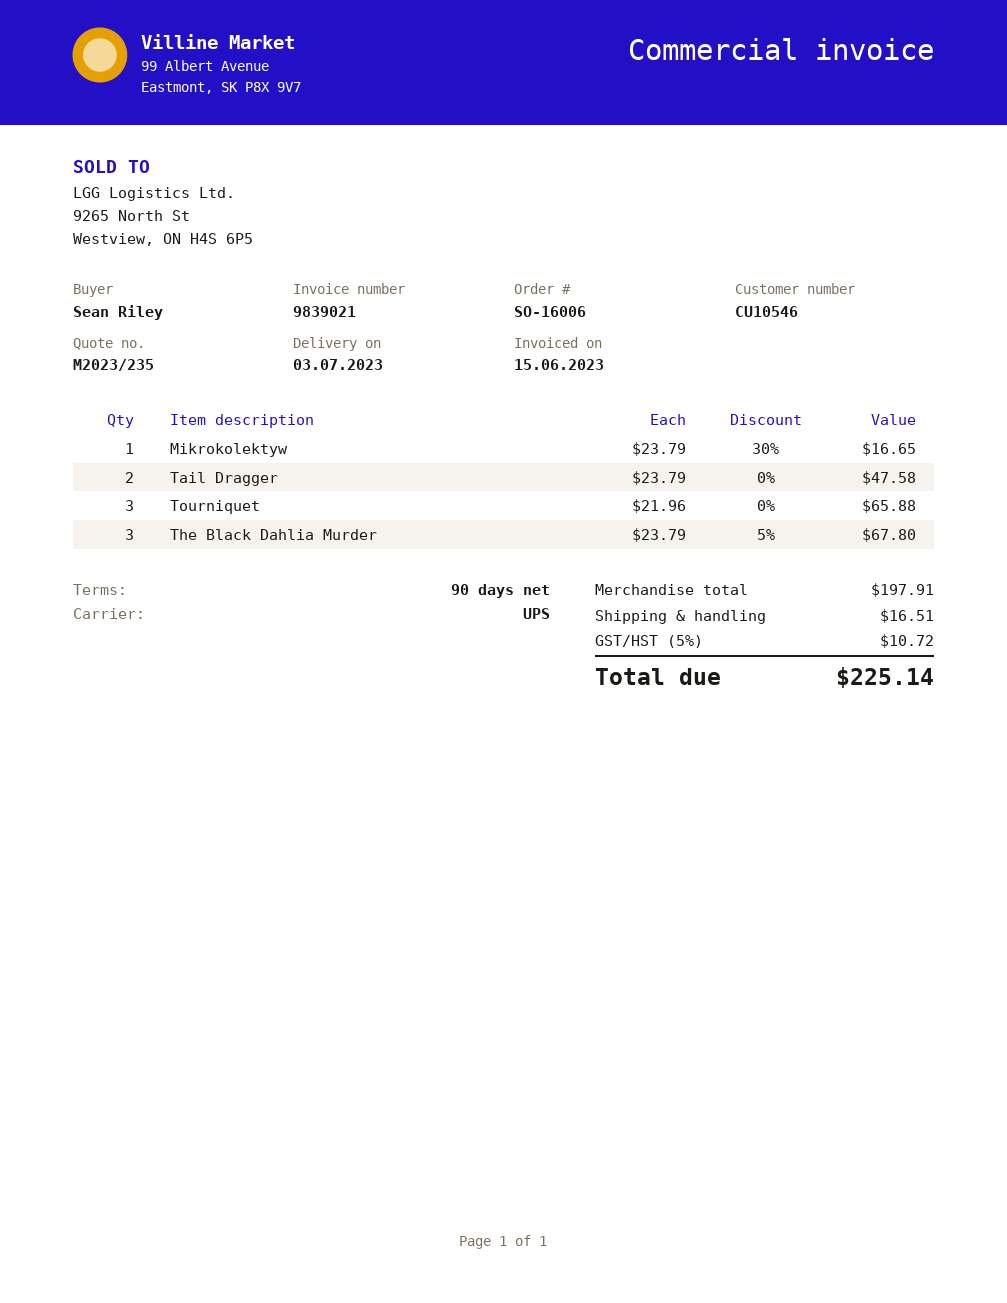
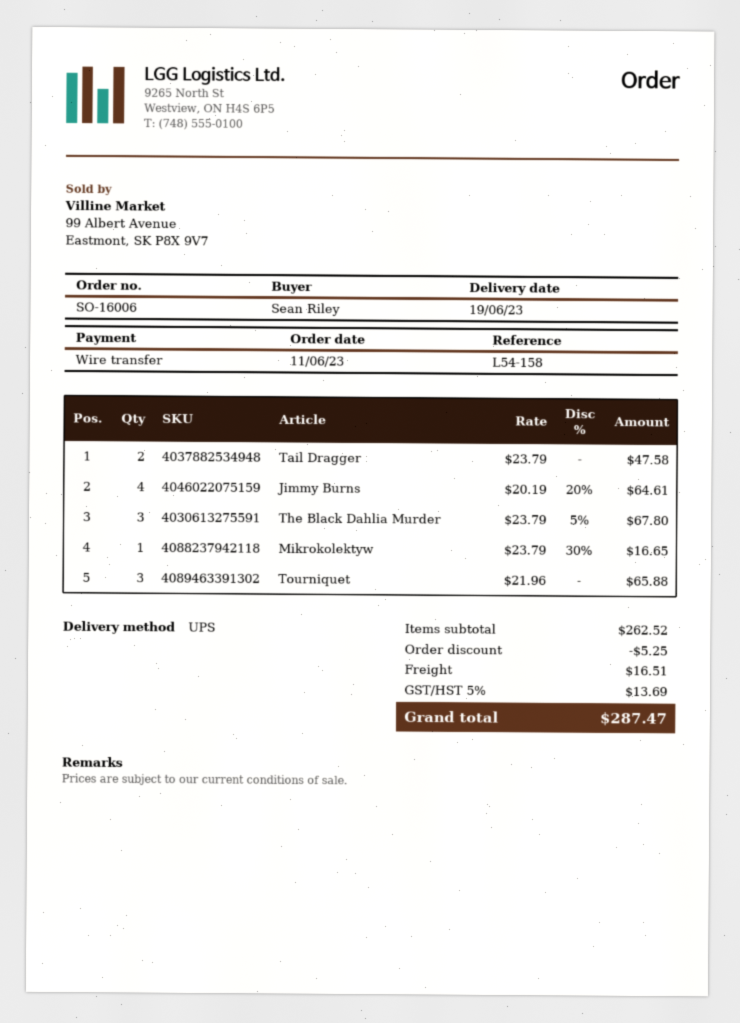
delivery date: 2023-07-03 -> 2023-06-19
Jimmy Burns: none -> 4 x 20.19 - 20% = 64.61
subtotal: 197.91 -> 262.52
discount: none -> 5.25
tax: 5% = 10.72 -> 5% = 13.69
total: 225.14 -> 287.47

